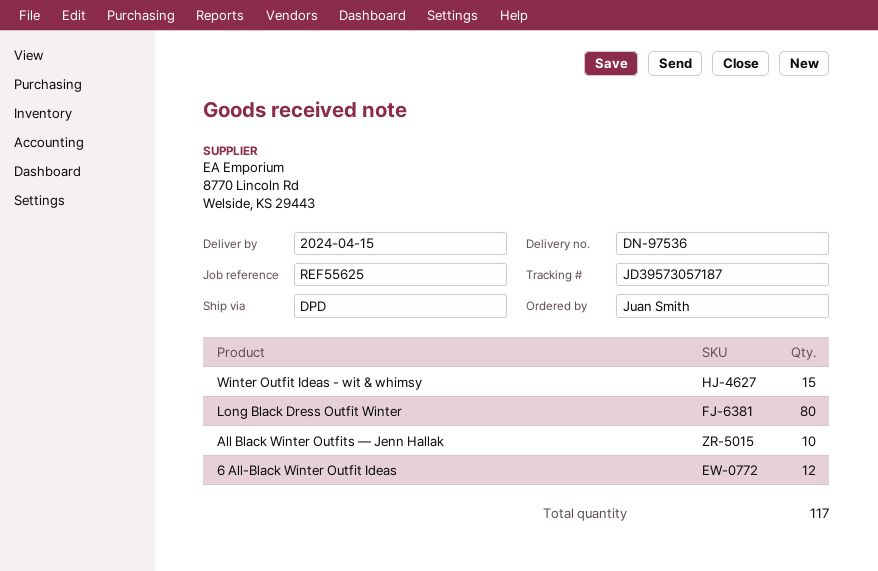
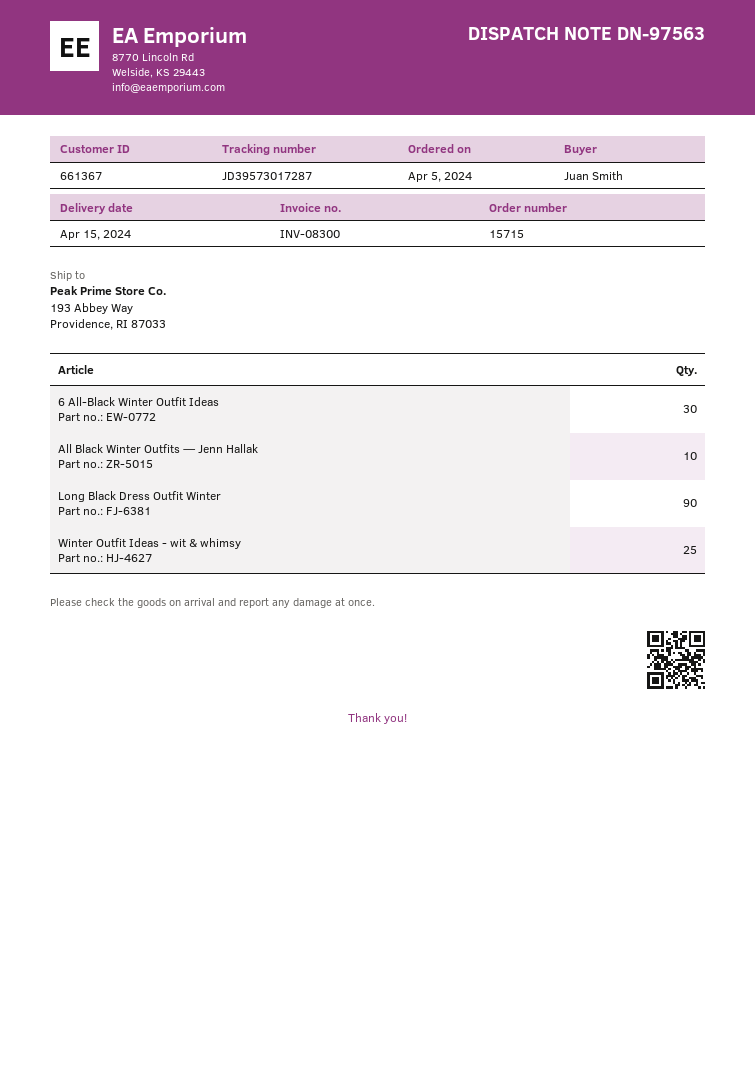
delivery note number: DN-97536 -> DN-97563
tracking number: JD39573057187 -> JD39573017287
Winter Outfit Ideas - wit & whimsy: 15 -> 25
Long Black Dress Outfit Winter: 80 -> 90
6 All-Black Winter Outfit Ideas: 12 -> 30

